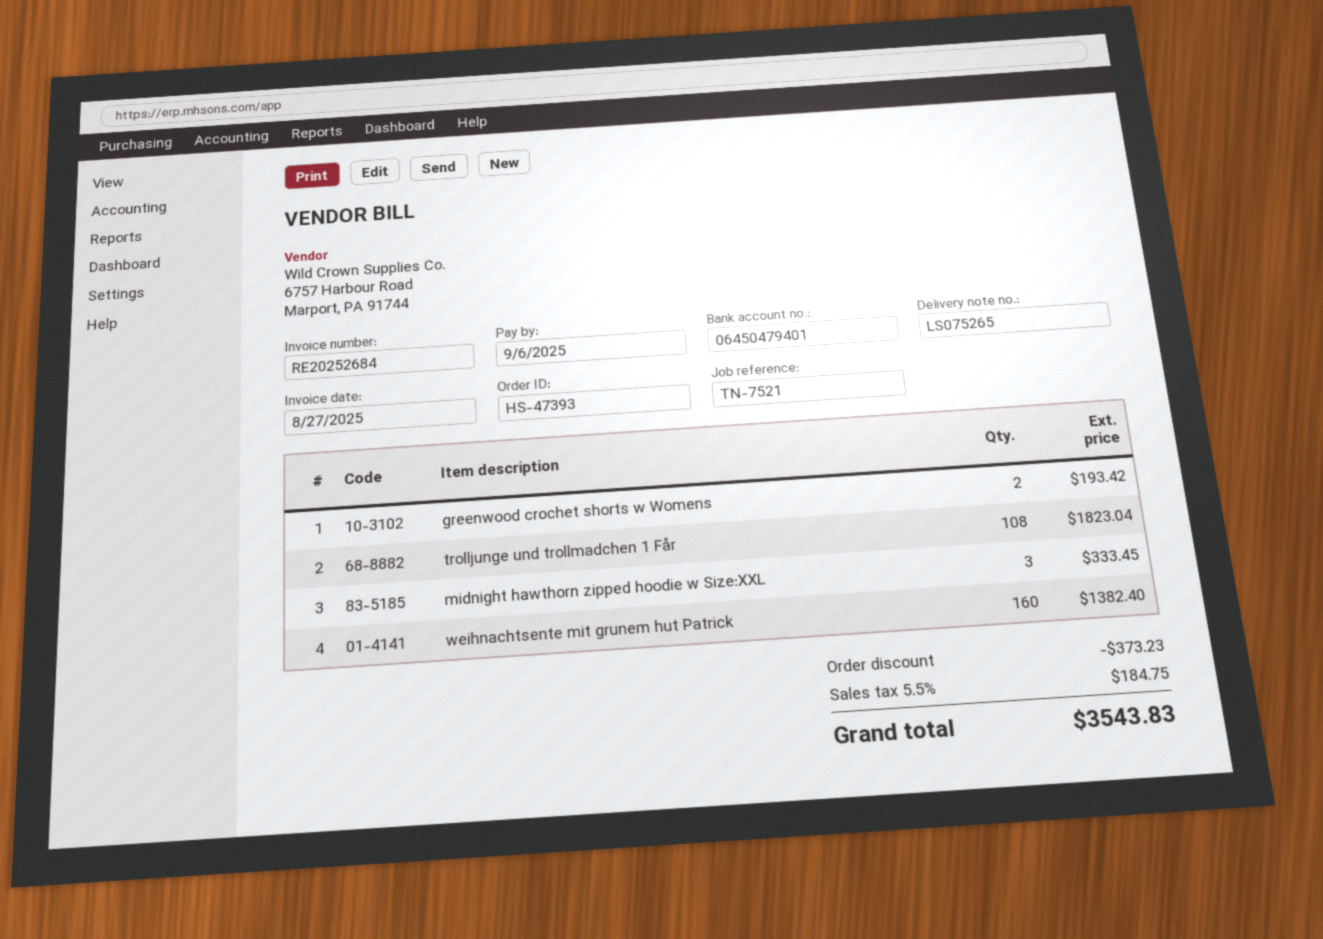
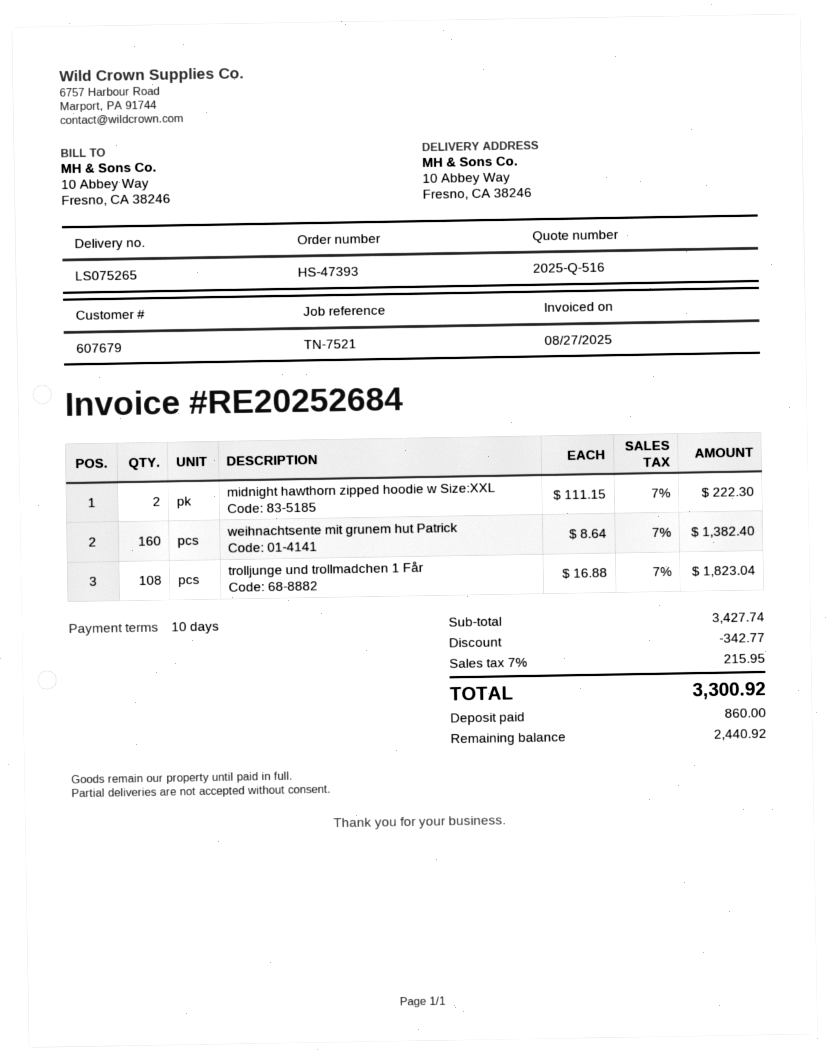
greenwood crochet shorts w Womens: 2 for 193.42 -> none
midnight hawthorn zipped hoodie w Size:XXL: 3 for 333.45 -> 2 for 222.30
discount: 373.23 -> 342.77
tax: 5.5% = 184.75 -> 7% = 215.95
total: 3543.83 -> 3300.92

